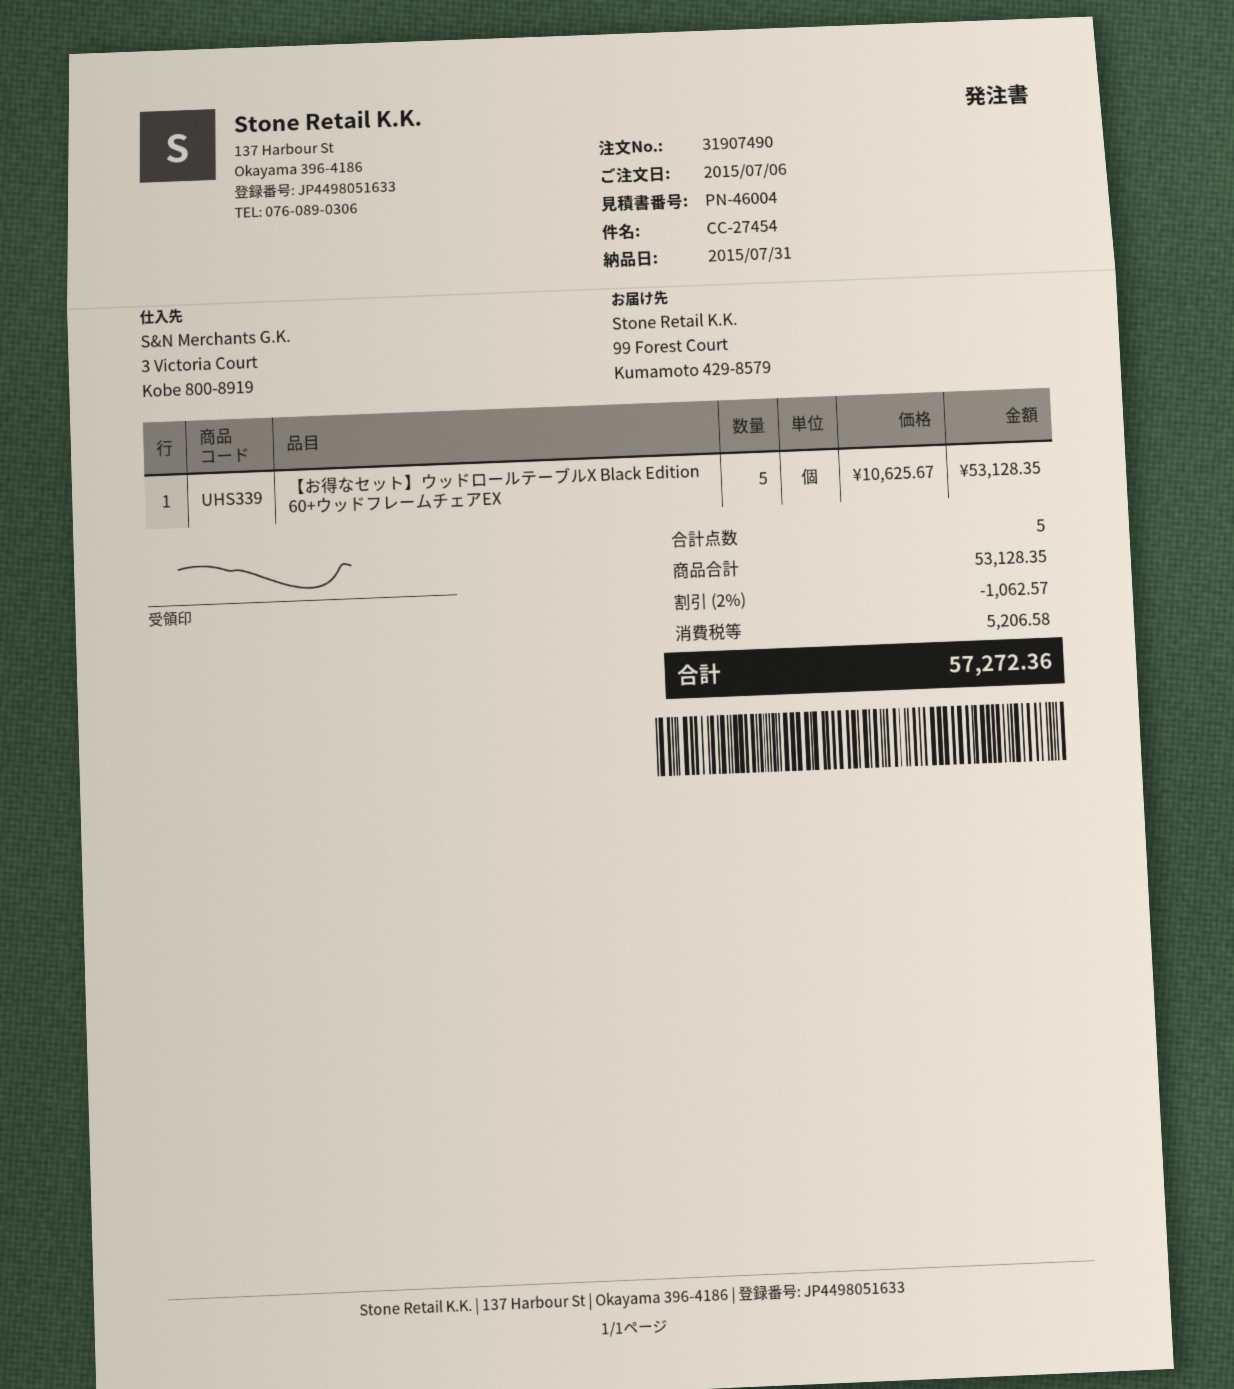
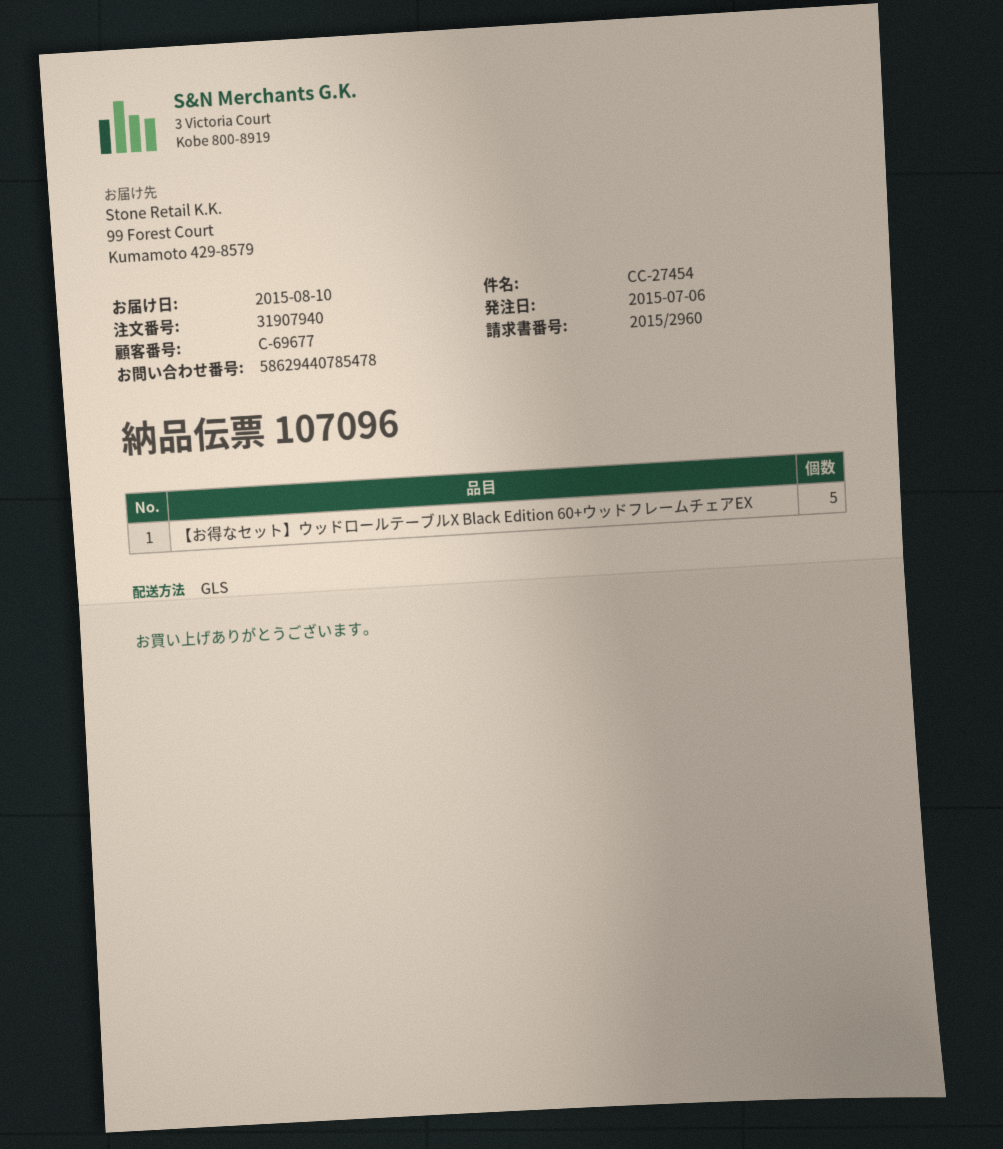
order number: 31907490 -> 31907940
delivery date: 2015-07-31 -> 2015-08-10

